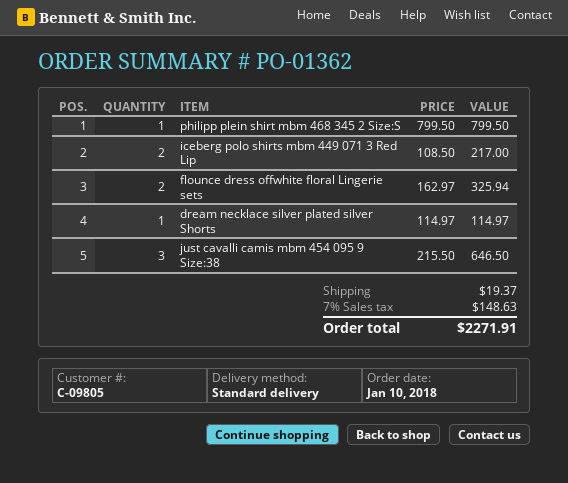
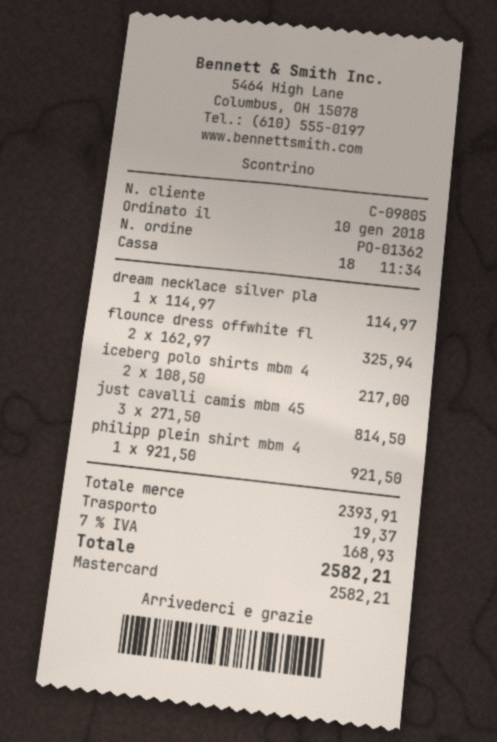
philipp plein shirt mbm 468 345 2 Size:S: 1 x 799.50 = 799.50 -> 1 x 921.50 = 921.50
just cavalli camis mbm 454 095 9 Size:38: 3 x 215.50 = 646.50 -> 3 x 271.50 = 814.50
tax: 7% = 148.63 -> 7% = 168.93
total: 2271.91 -> 2582.21

